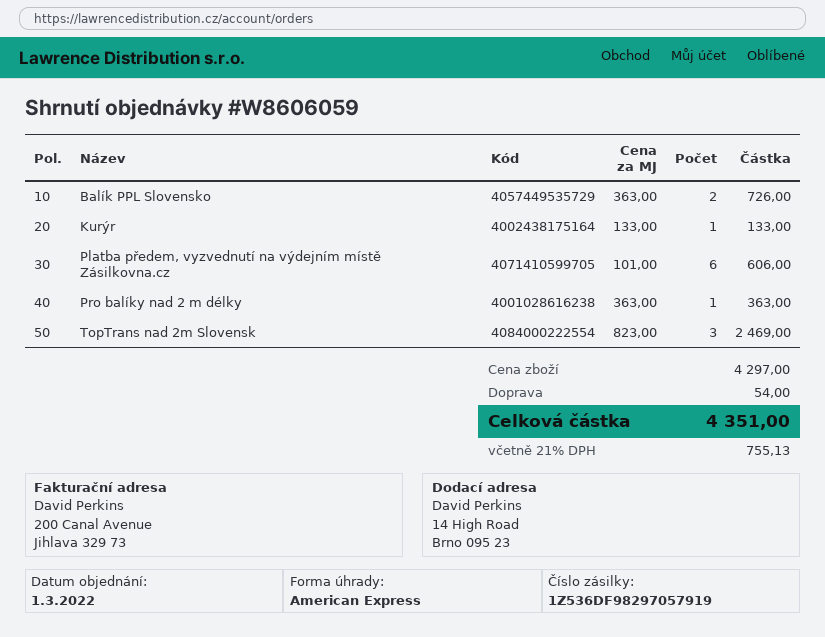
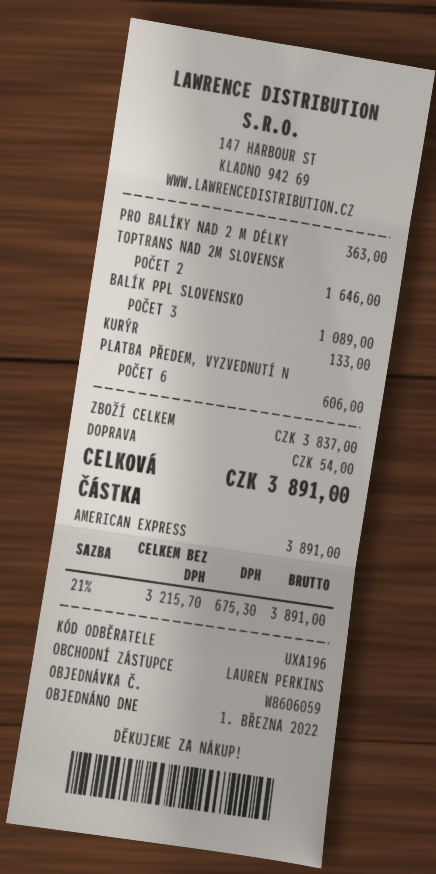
Balík PPL Slovensko: 2 for 726.00 -> 3 for 1089.00
TopTrans nad 2m Slovensk: 3 for 2469.00 -> 2 for 1646.00
subtotal: 4297.00 -> 3837.00
tax: 21% = 755.13 -> 21% = 675.30
total: 4351.00 -> 3891.00

